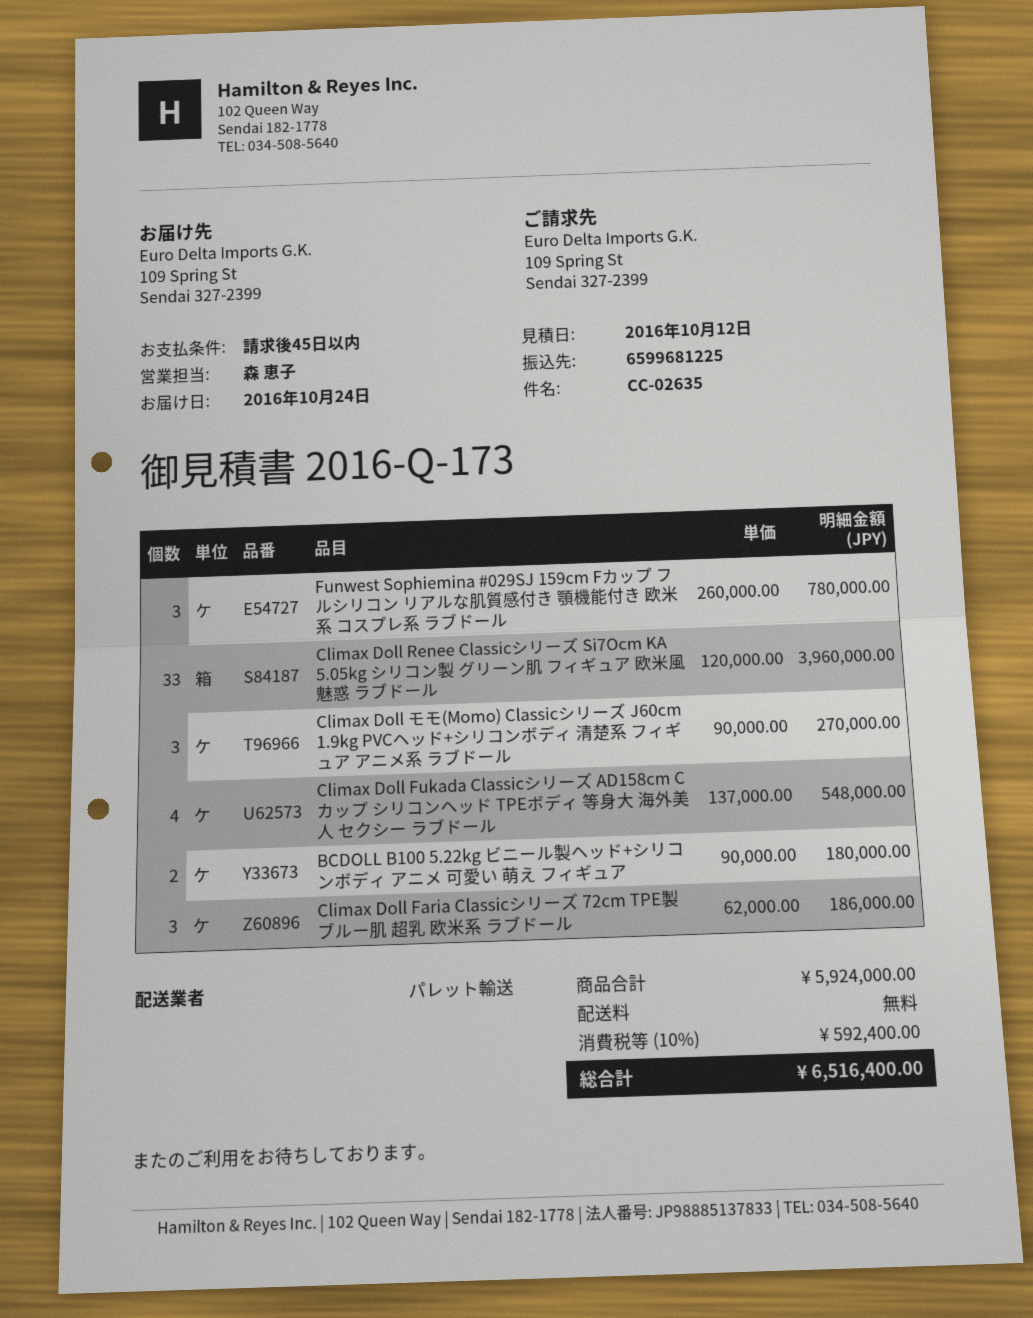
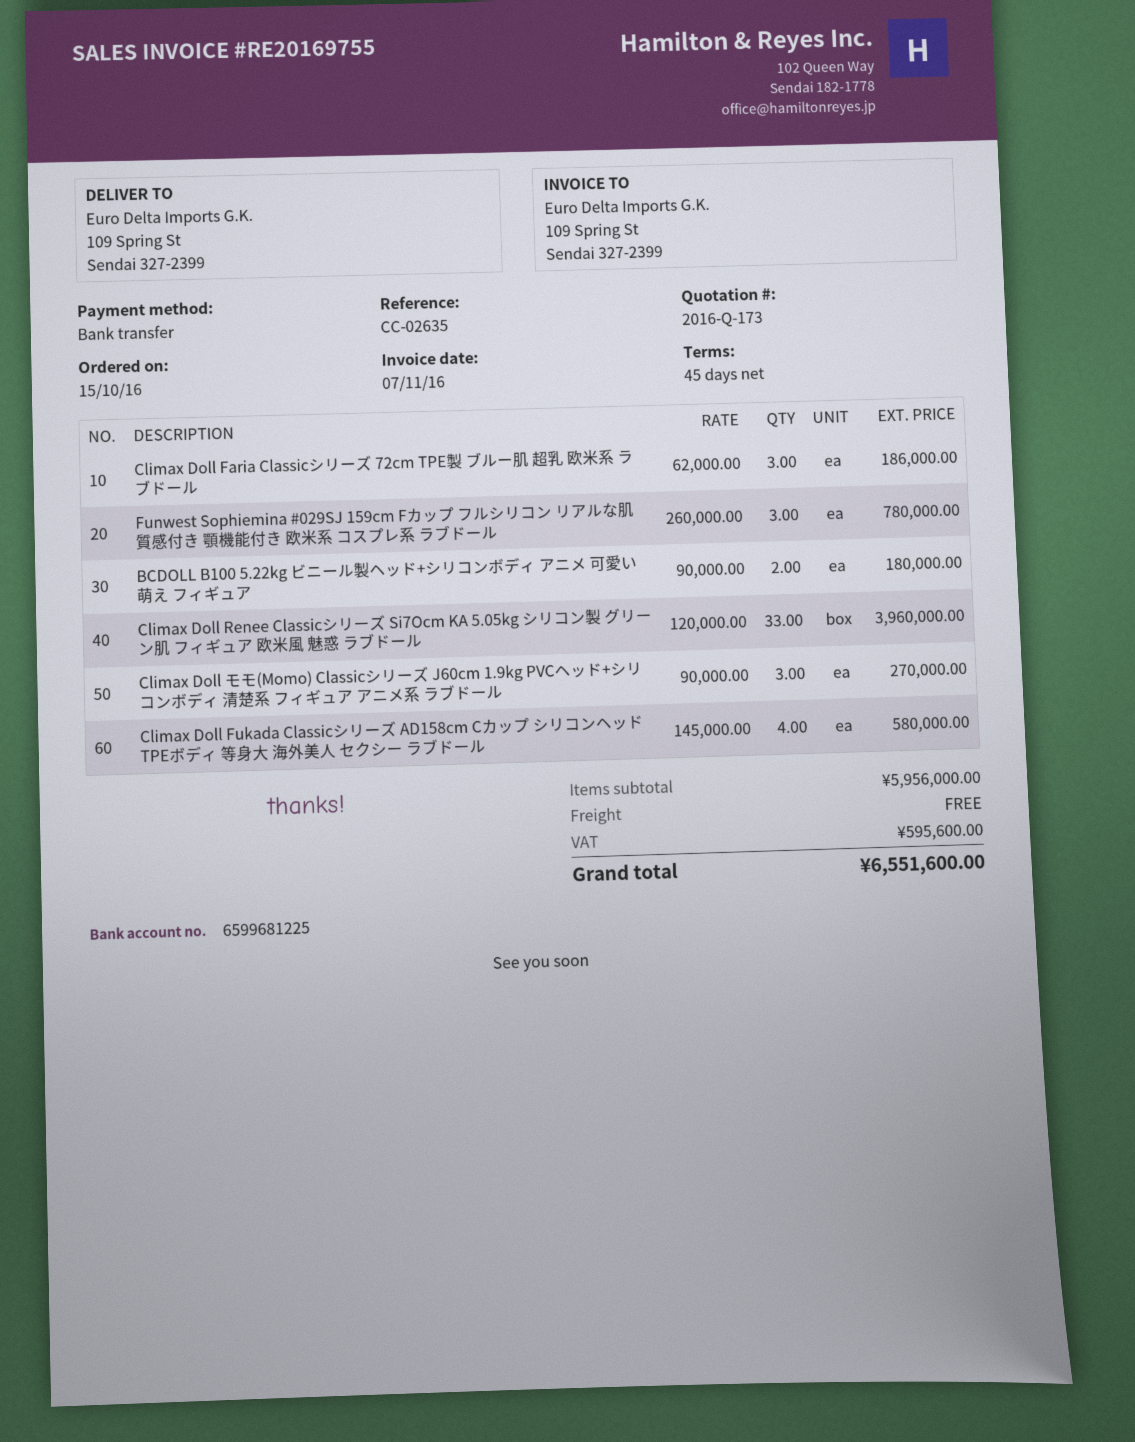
Climax Doll Fukada Classicシリーズ AD158cm Cカップ シリコンヘッド TPEボディ 等身大 海外美人 セクシー ラブドール: 4 x 137000.00 = 548000.00 -> 4 x 145000.00 = 580000.00
subtotal: 5924000.00 -> 5956000.00
tax: 592400.00 -> 595600.00
total: 6516400.00 -> 6551600.00

